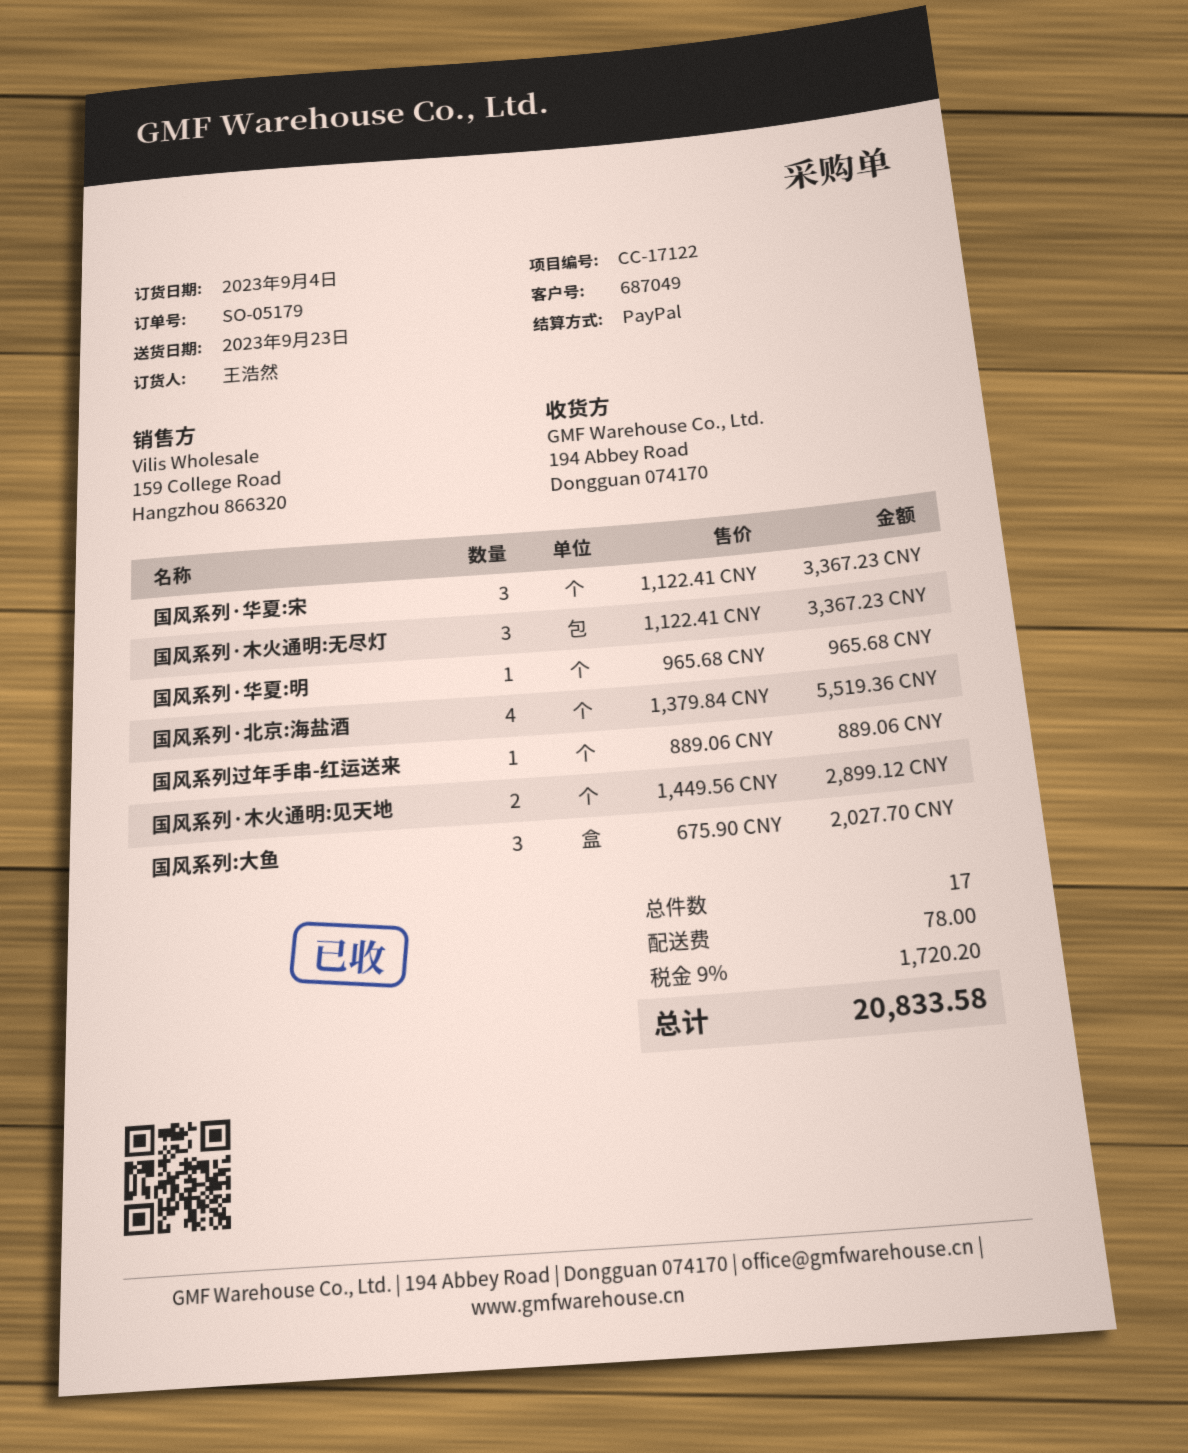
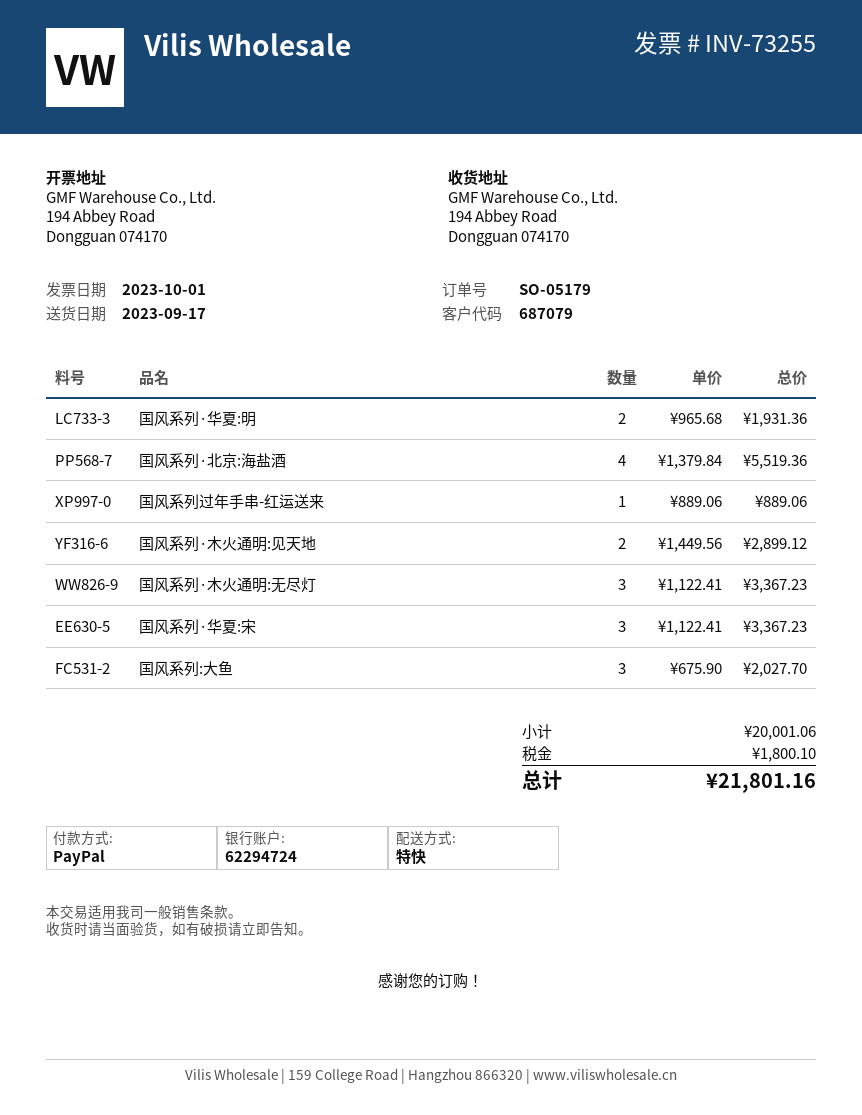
delivery date: 2023-09-23 -> 2023-09-17
customer number: 687049 -> 687079
国风系列·华夏:明: 1 x 965.68 = 965.68 -> 2 x 965.68 = 1931.36
shipping: 78.00 -> none
tax: 1720.20 -> 1800.10
total: 20833.58 -> 21801.16

